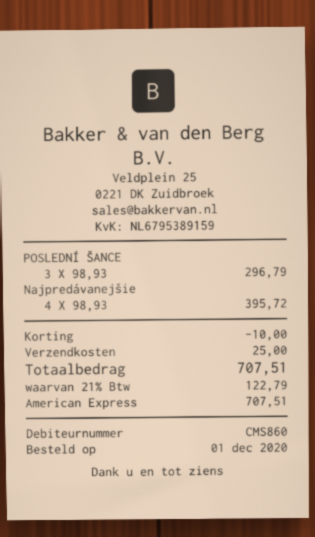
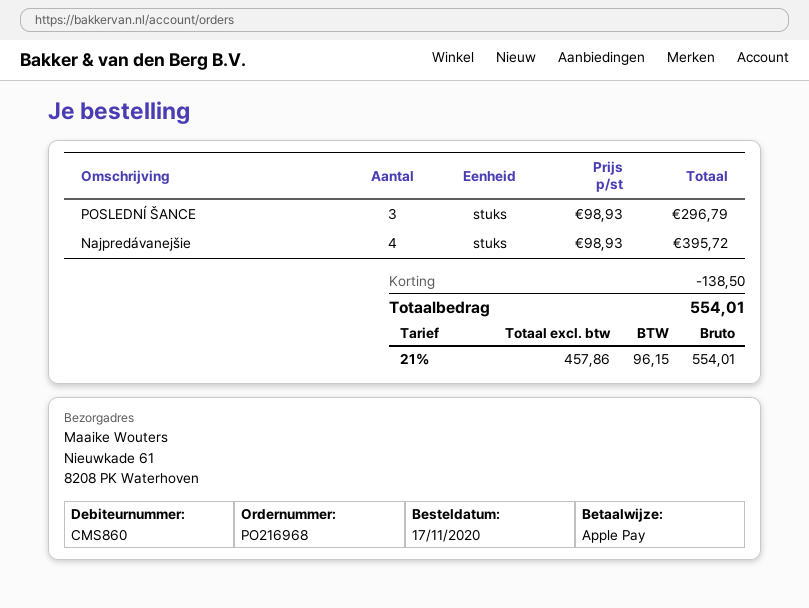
order date: 2020-12-01 -> 2020-11-17
payment method: American Express -> Apple Pay
discount: 10.00 -> 138.50
shipping: 25.00 -> none
tax: 21% = 122.79 -> 21% = 96.15
total: 707.51 -> 554.01

